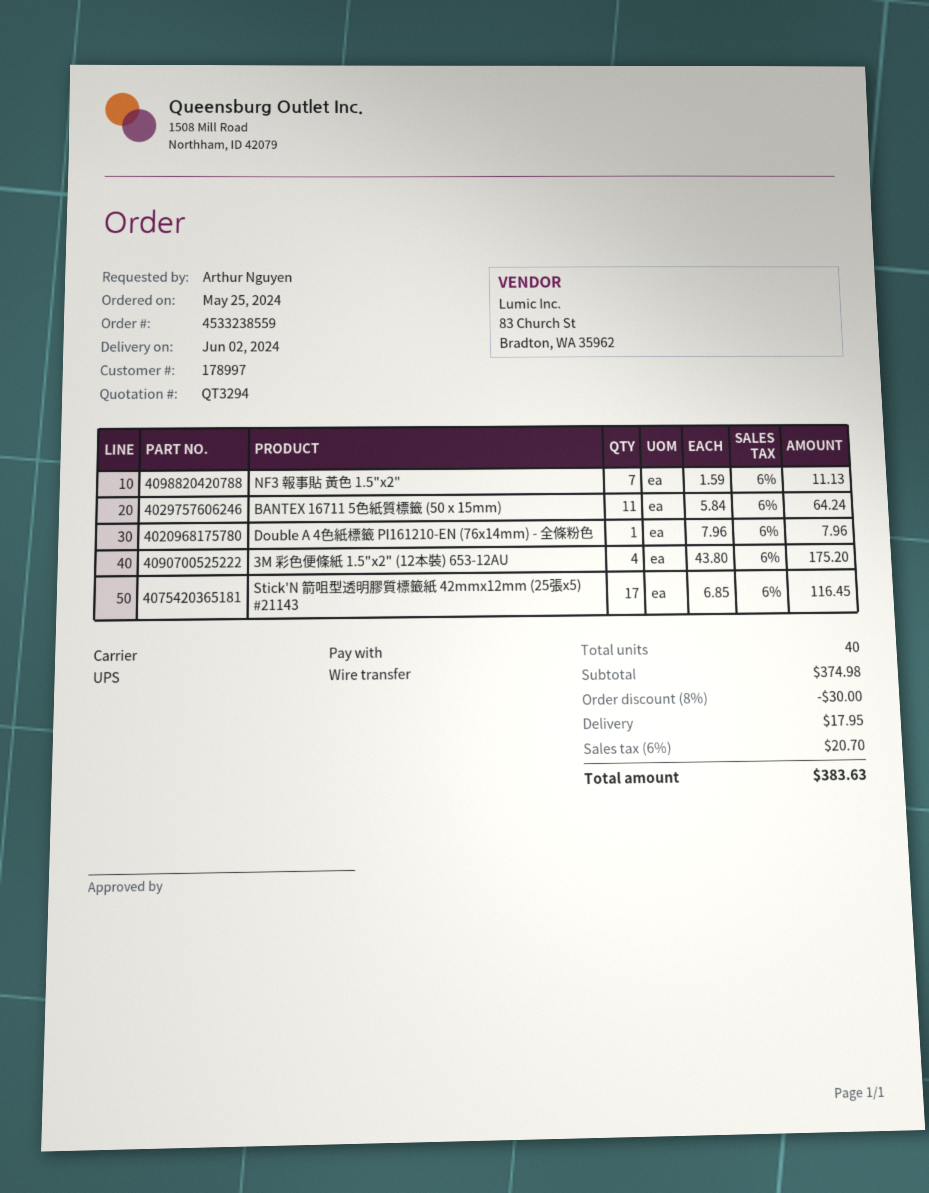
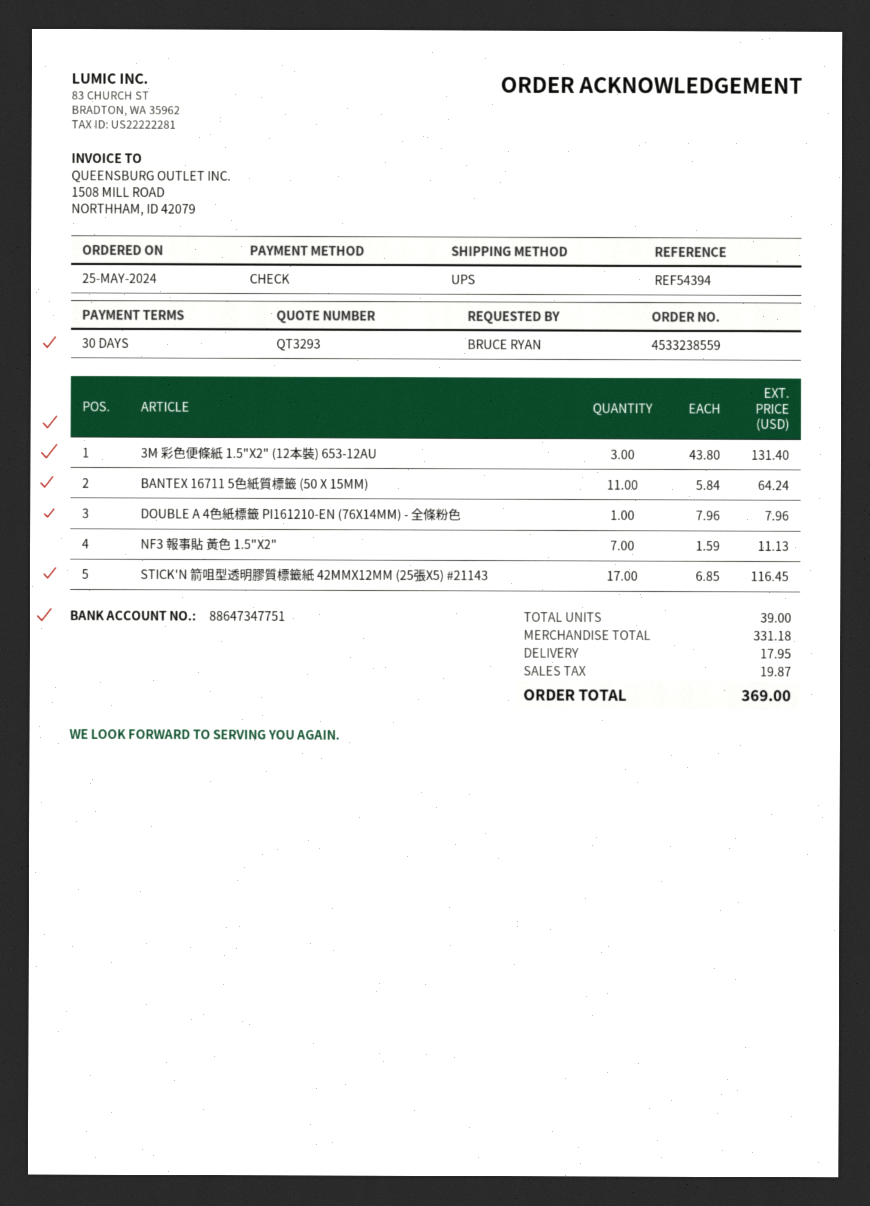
quote number: QT3294 -> QT3293
ordered by: Arthur Nguyen -> BRUCE RYAN
payment method: bank transfer -> cheque
3M 彩色便條紙 1.5"x2" (12本裝) 653-12AU: 4 x 43.80 = 175.20 -> 3 x 43.80 = 131.40
total quantity: 40 -> 39
subtotal: 374.98 -> 331.18
discount: 8% = 30.00 -> none
tax: 20.70 -> 19.87
total: 383.63 -> 369.00

